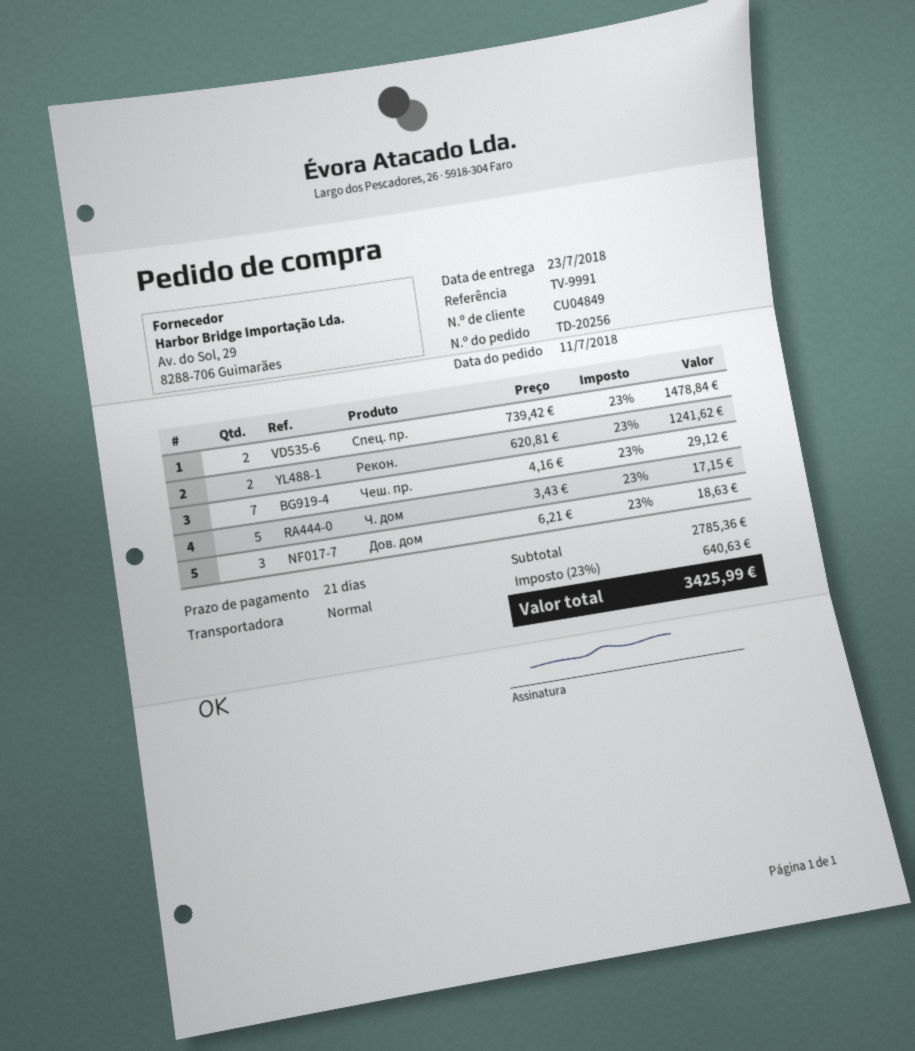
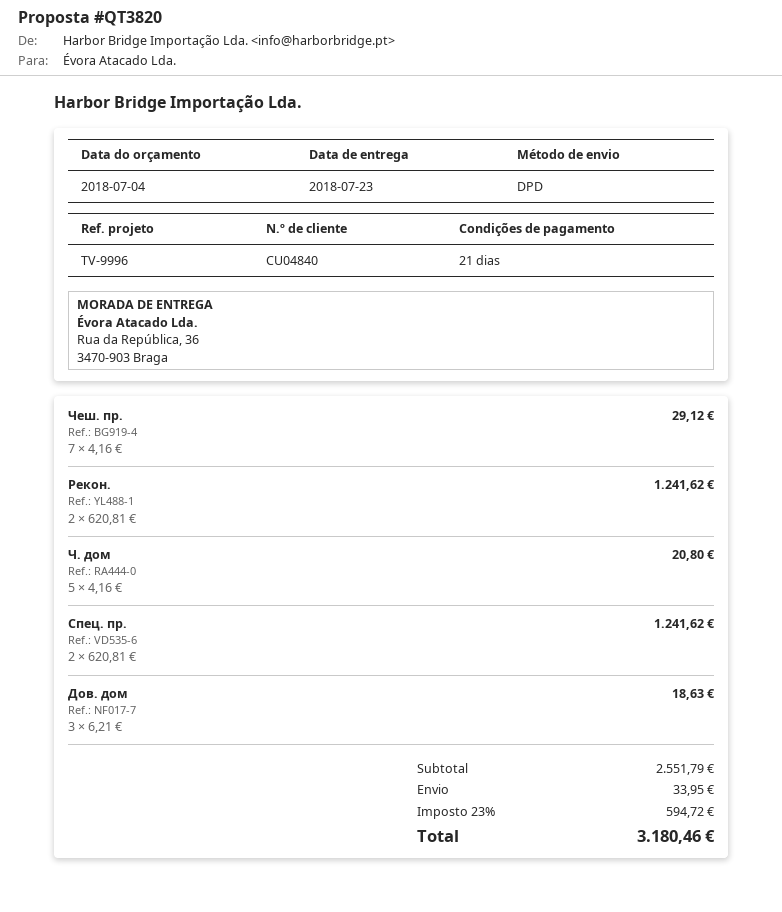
customer number: CU04849 -> CU04840
reference: TV-9991 -> TV-9996
shipping method: standard -> DPD
Спец. пр.: 2 x 739.42 = 1478.84 -> 2 x 620.81 = 1241.62
Ч. дом: 5 x 3.43 = 17.15 -> 5 x 4.16 = 20.80
subtotal: 2785.36 -> 2551.79
shipping: none -> 33.95
tax: 23% = 640.63 -> 23% = 594.72
total: 3425.99 -> 3180.46

